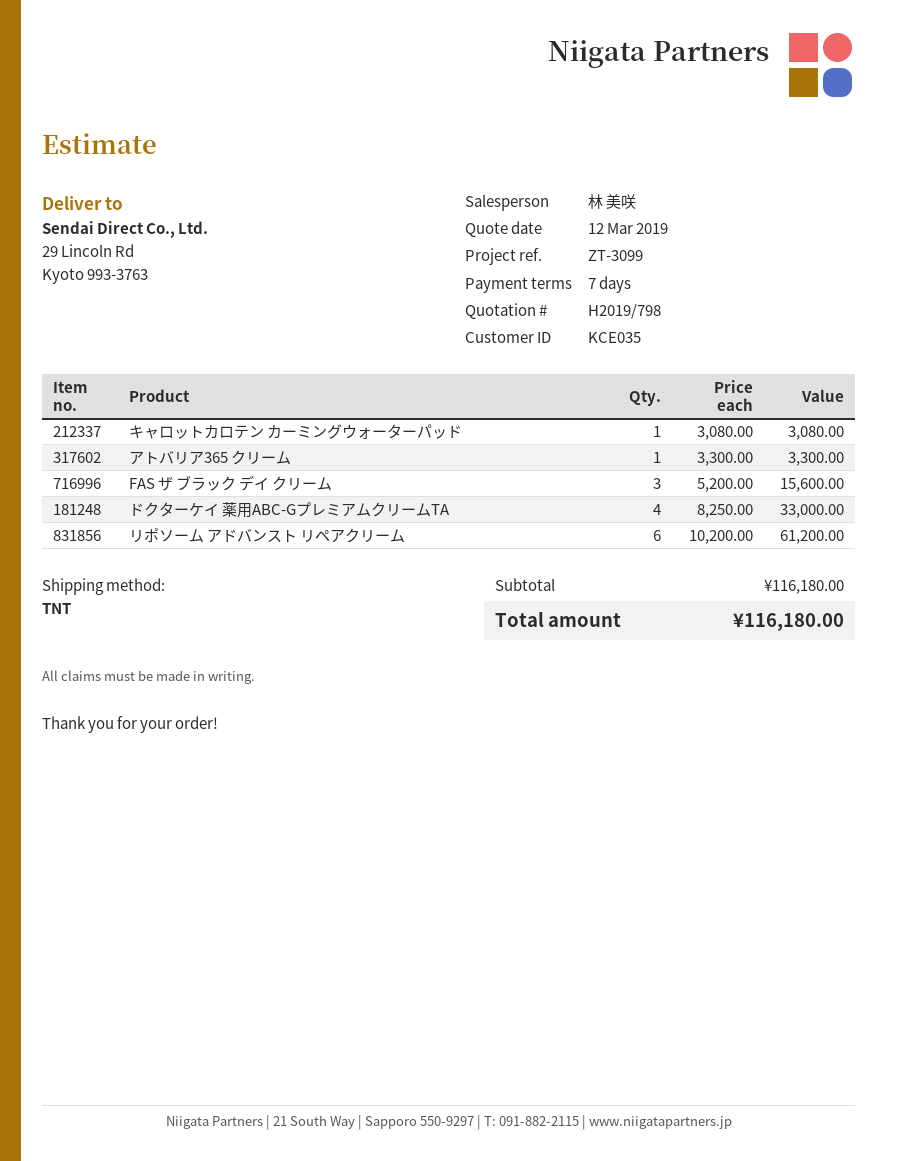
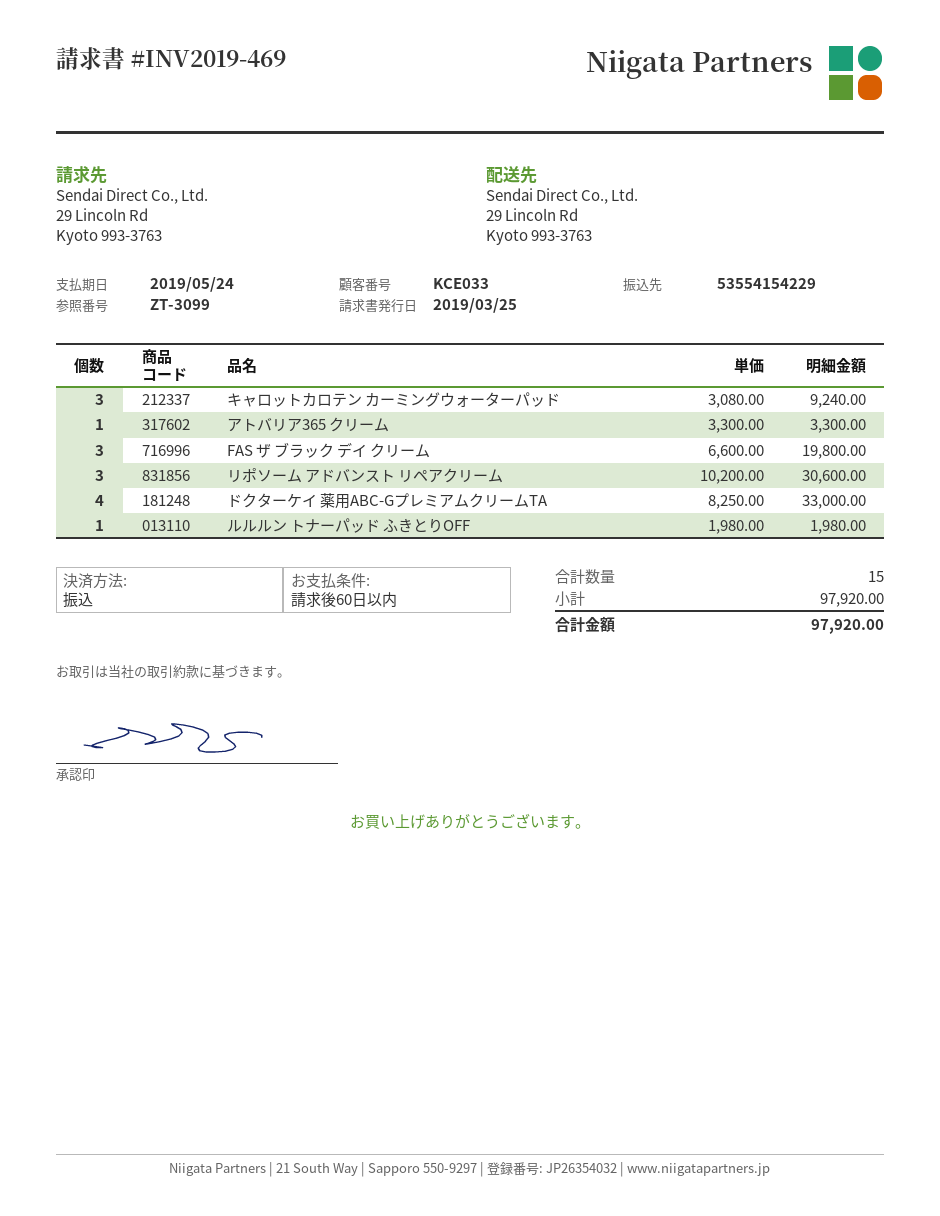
payment terms: 7 days -> 60 days
customer number: KCE035 -> KCE033
キャロットカロテン カーミングウォーターパッド: 1 x 3080.00 = 3080.00 -> 3 x 3080.00 = 9240.00
FAS ザ ブラック デイ クリーム: 3 x 5200.00 = 15600.00 -> 3 x 6600.00 = 19800.00
リポソーム アドバンスト リペアクリーム: 6 x 10200.00 = 61200.00 -> 3 x 10200.00 = 30600.00
ルルルン トナーパッド ふきとりOFF: none -> 1 x 1980.00 = 1980.00
subtotal: 116180.00 -> 97920.00
total: 116180.00 -> 97920.00

